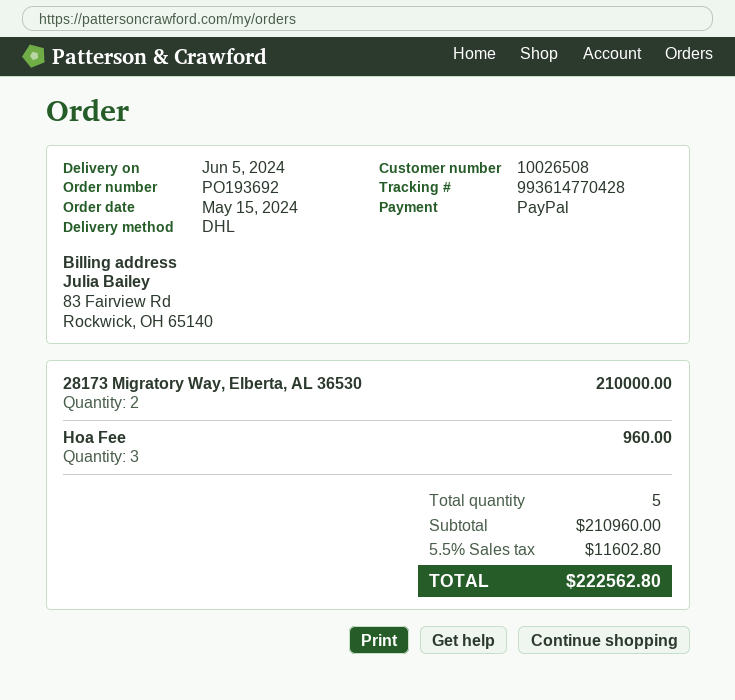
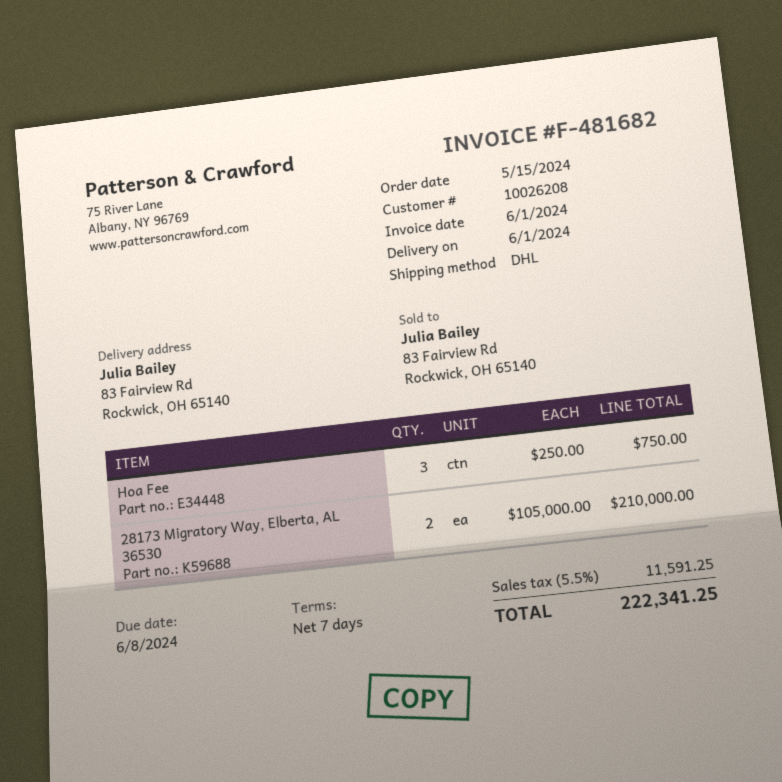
delivery date: 2024-06-05 -> 2024-06-01
customer number: 10026508 -> 10026208
Hoa Fee: 3 for 960.00 -> 3 for 750.00
tax: 5.5% = 11602.80 -> 5.5% = 11591.25
total: 222562.80 -> 222341.25

